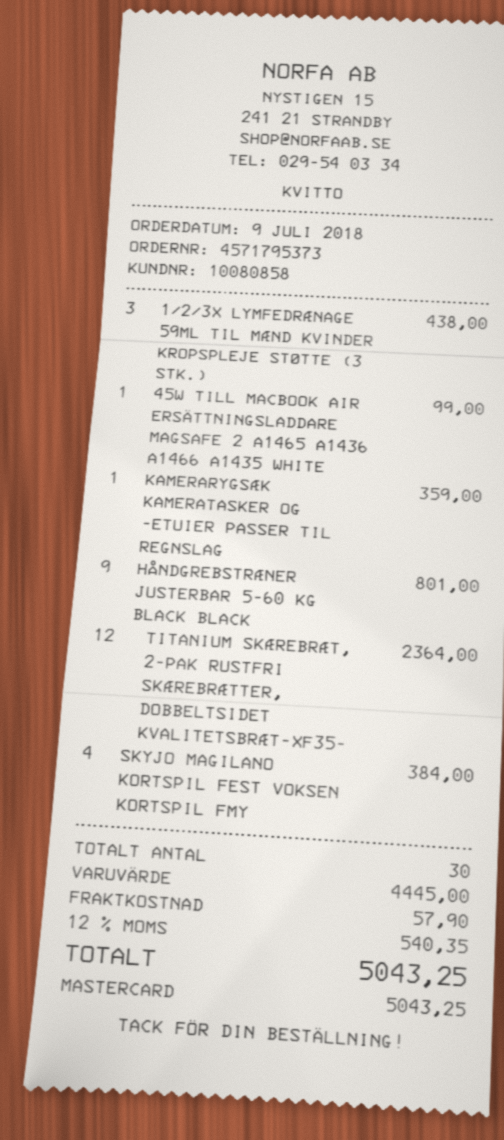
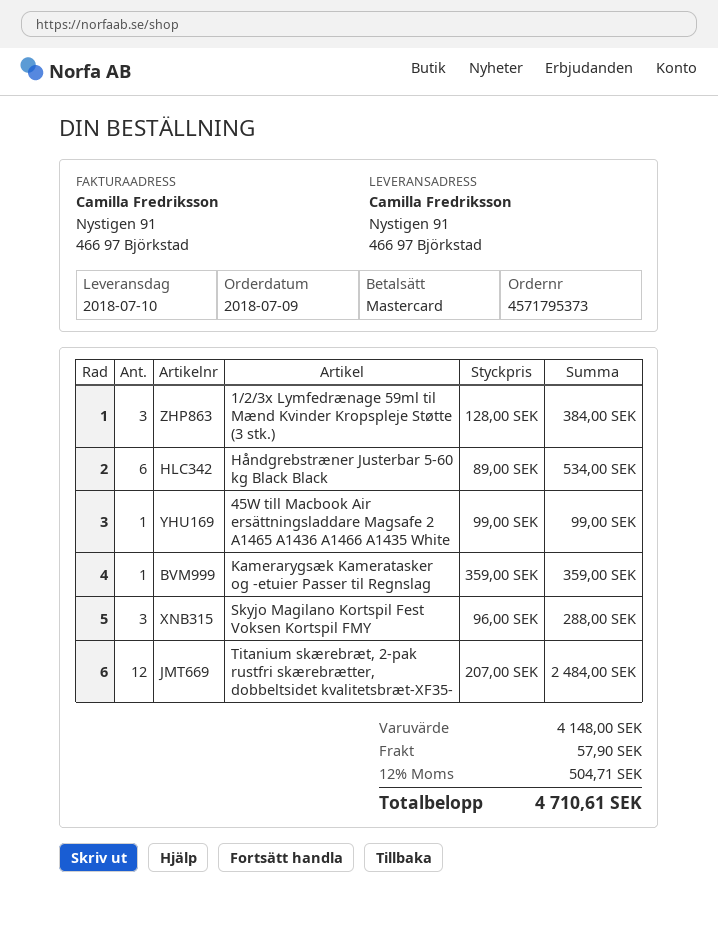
1/2/3X LYMFEDRÆNAGE 59ML TIL MÆND KVINDER KROPSPLEJE STØTTE (3 STK.): 3 for 438.00 -> 3 for 384.00
HÅNDGREBSTRÆNER JUSTERBAR 5-60 KG BLACK BLACK: 9 for 801.00 -> 6 for 534.00
TITANIUM SKÆREBRÆT, 2-PAK RUSTFRI SKÆREBRÆTTER, DOBBELTSIDET KVALITETSBRÆT-XF35-: 12 for 2364.00 -> 12 for 2484.00
SKYJO MAGILANO KORTSPIL FEST VOKSEN KORTSPIL FMY: 4 for 384.00 -> 3 for 288.00
subtotal: 4445.00 -> 4148.00
tax: 12% = 540.35 -> 12% = 504.71
total: 5043.25 -> 4710.61

